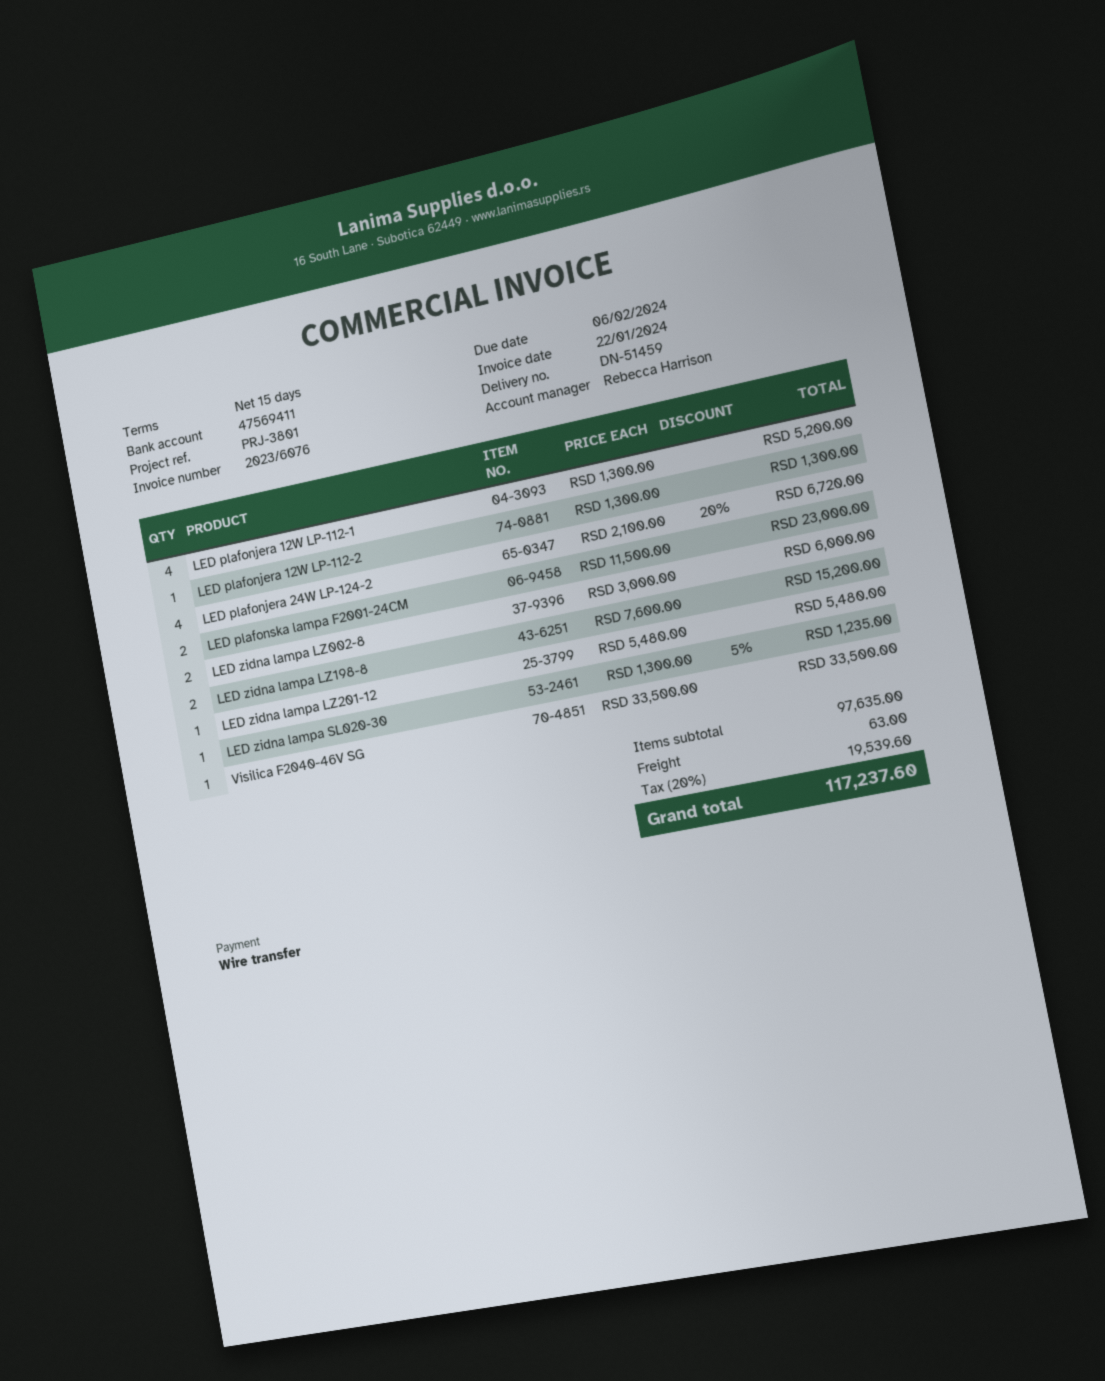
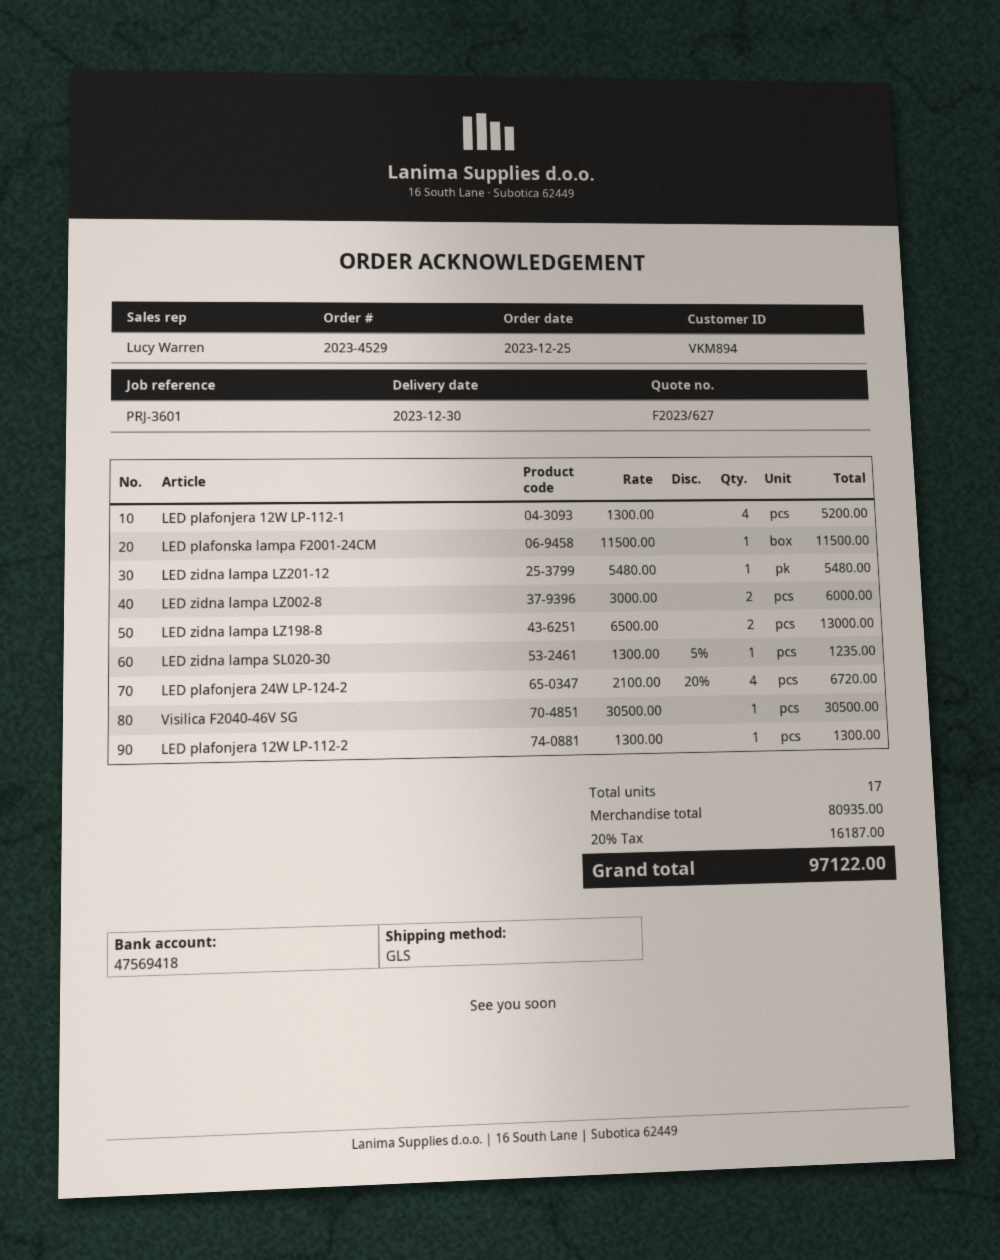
reference: PRJ-3801 -> PRJ-3601
sales rep: Rebecca Harrison -> Lucy Warren
bank account: 47569411 -> 47569418
LED plafonska lampa F2001-24CM: 2 x 11500.00 = 23000.00 -> 1 x 11500.00 = 11500.00
LED zidna lampa LZ198-8: 2 x 7600.00 = 15200.00 -> 2 x 6500.00 = 13000.00
Visilica F2040-46V SG: 1 x 33500.00 = 33500.00 -> 1 x 30500.00 = 30500.00
subtotal: 97635.00 -> 80935.00
shipping: 63.00 -> none
tax: 20% = 19539.60 -> 20% = 16187.00
total: 117237.60 -> 97122.00

